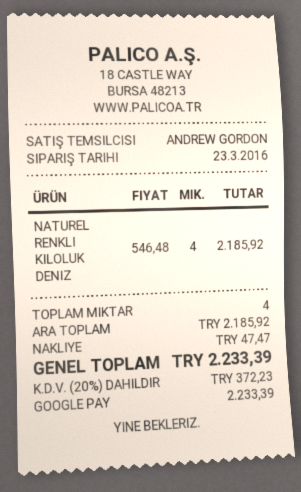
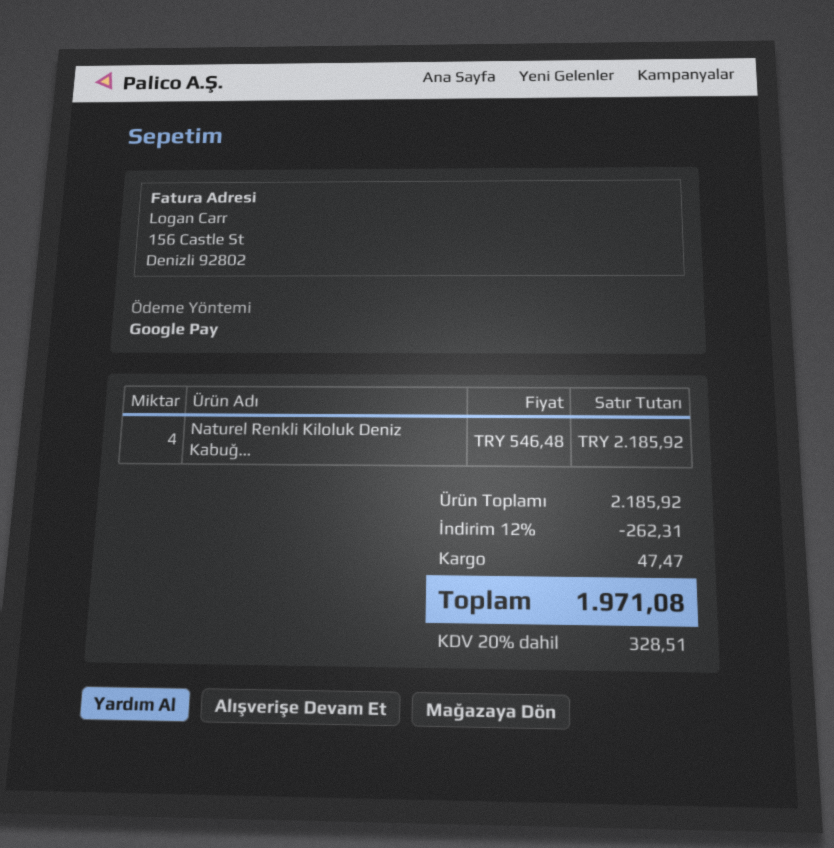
discount: none -> 12% = 262.31
tax: 20% = 372.23 -> 20% = 328.51
total: 2233.39 -> 1971.08

